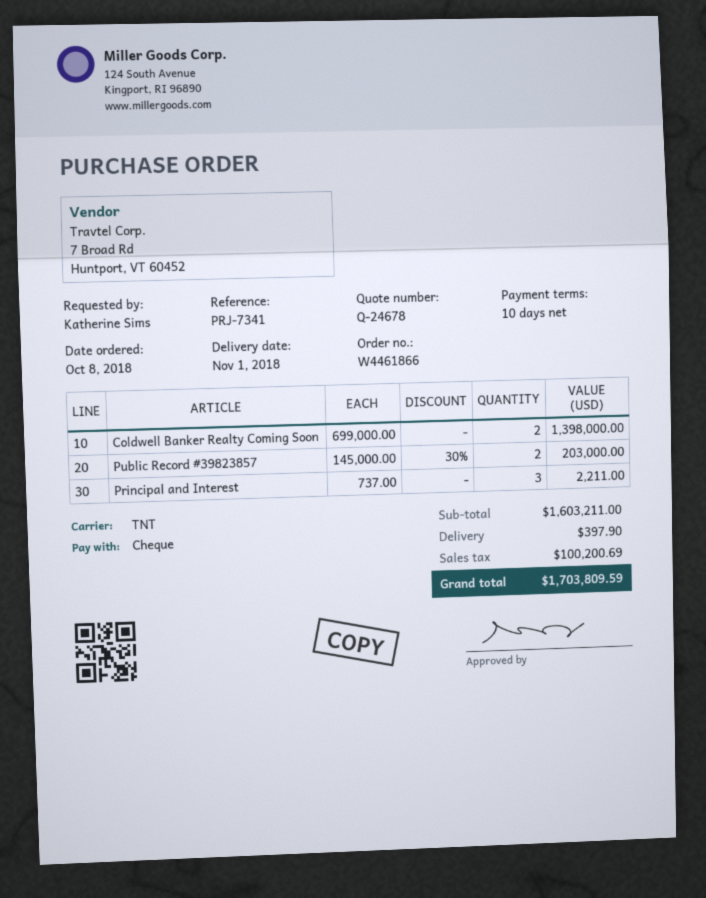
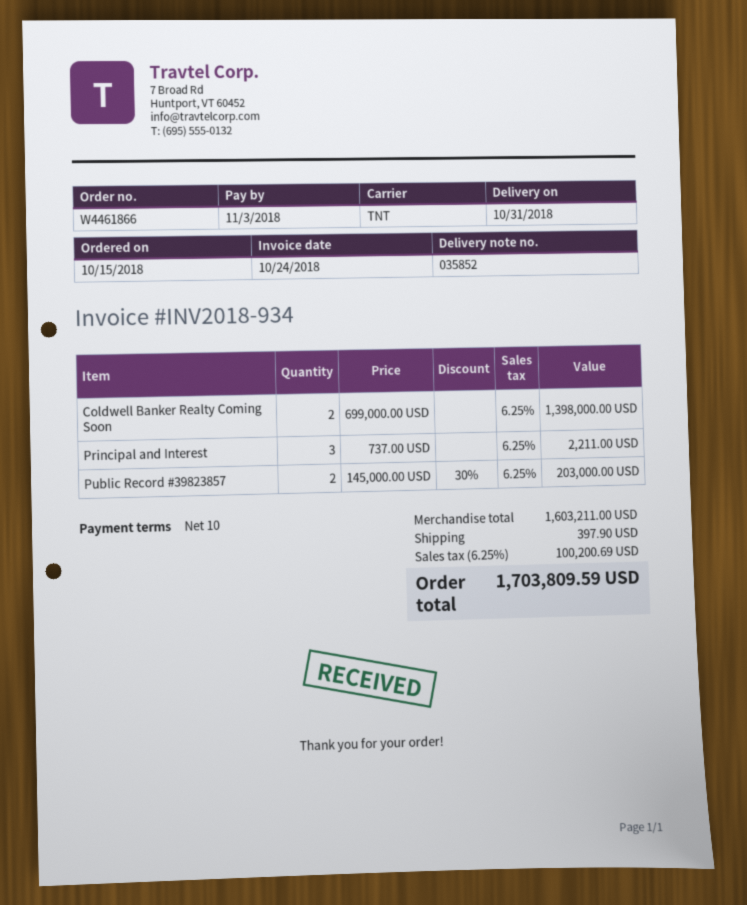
order date: 2018-10-08 -> 2018-10-15
delivery date: 2018-11-01 -> 2018-10-31

